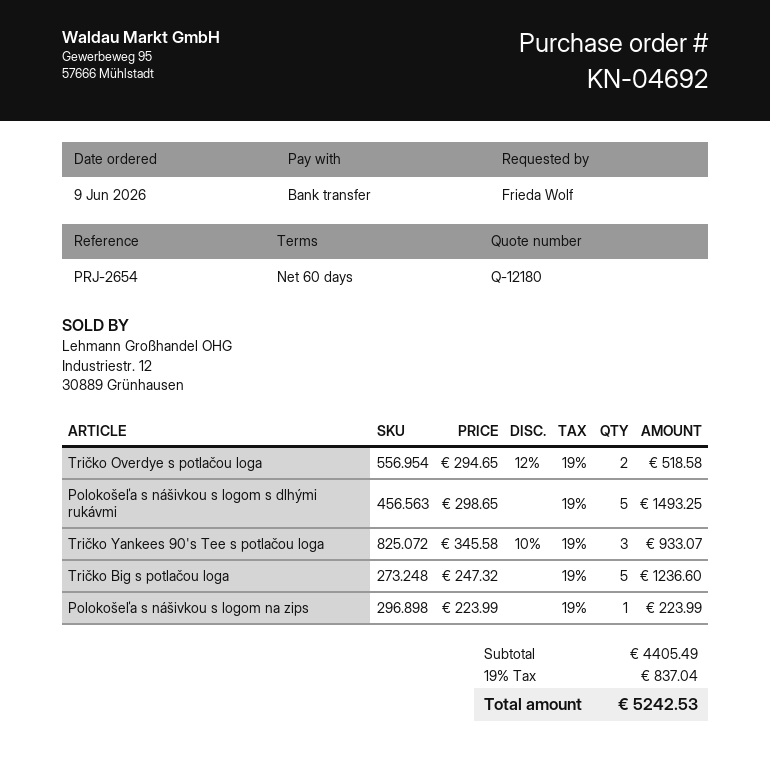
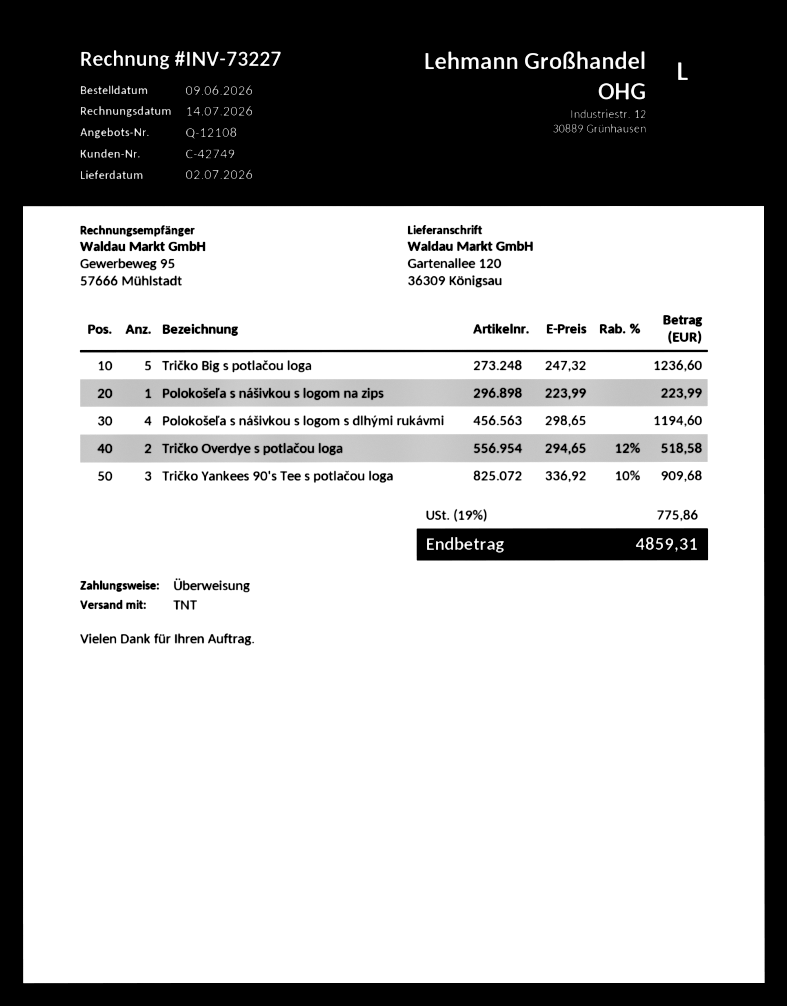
quote number: Q-12180 -> Q-12108
Polokošeľa s nášivkou s logom s dlhými rukávmi: 5 x 298.65 = 1493.25 -> 4 x 298.65 = 1194.60
Tričko Yankees 90's Tee s potlačou loga: 3 x 345.58 - 10% = 933.07 -> 3 x 336.92 - 10% = 909.68
tax: 19% = 837.04 -> 19% = 775.86
total: 5242.53 -> 4859.31

